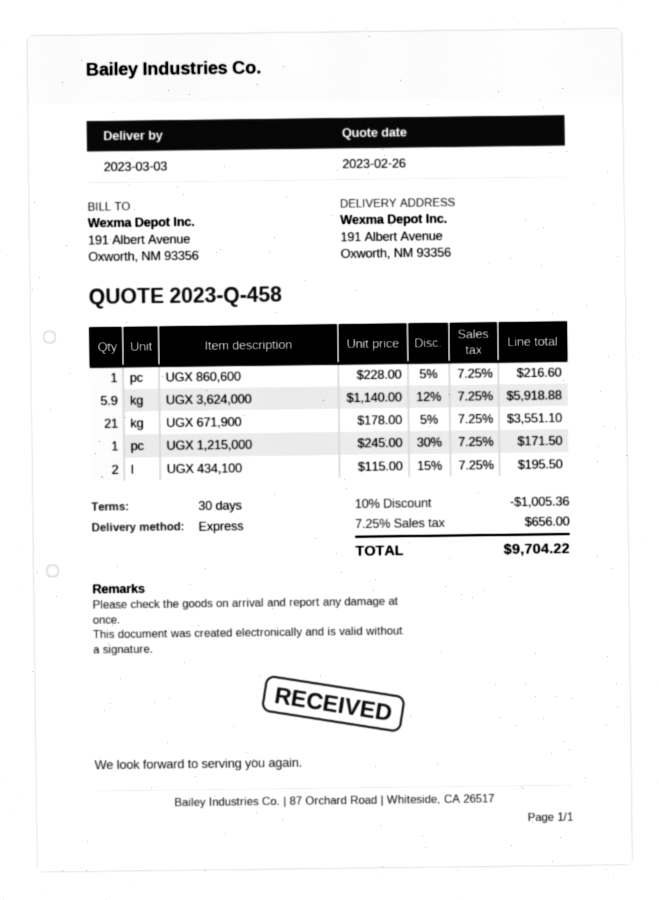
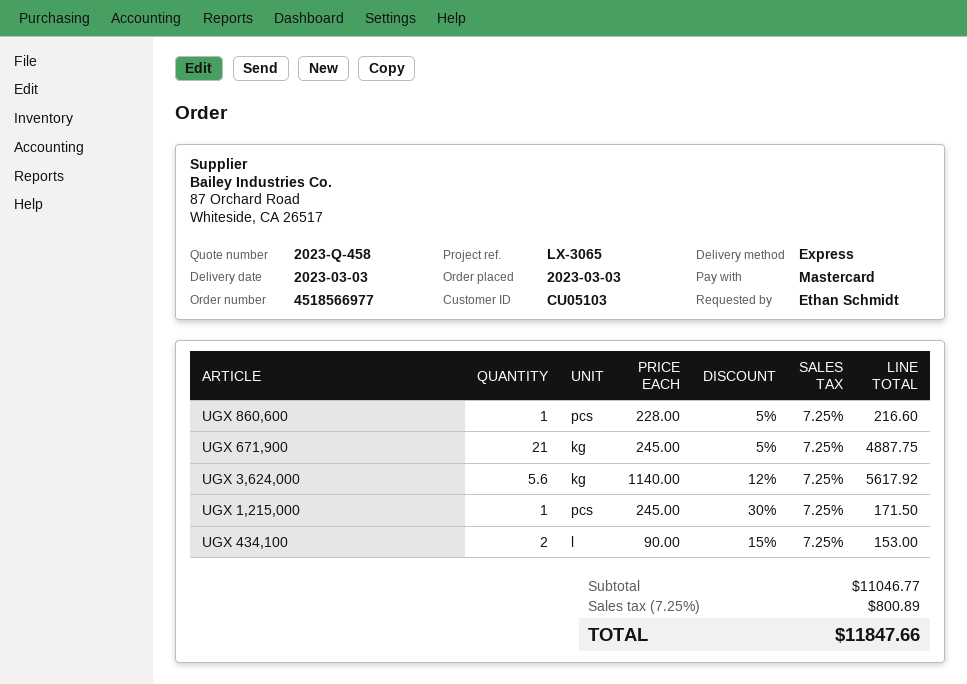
UGX 3,624,000: 5.9 x 1140.00 - 12% = 5918.88 -> 5.6 x 1140.00 - 12% = 5617.92
UGX 671,900: 21 x 178.00 - 5% = 3551.10 -> 21 x 245.00 - 5% = 4887.75
UGX 434,100: 2 x 115.00 - 15% = 195.50 -> 2 x 90.00 - 15% = 153.00
discount: 10% = 1005.36 -> none
tax: 7.25% = 656.00 -> 7.25% = 800.89
total: 9704.22 -> 11847.66

